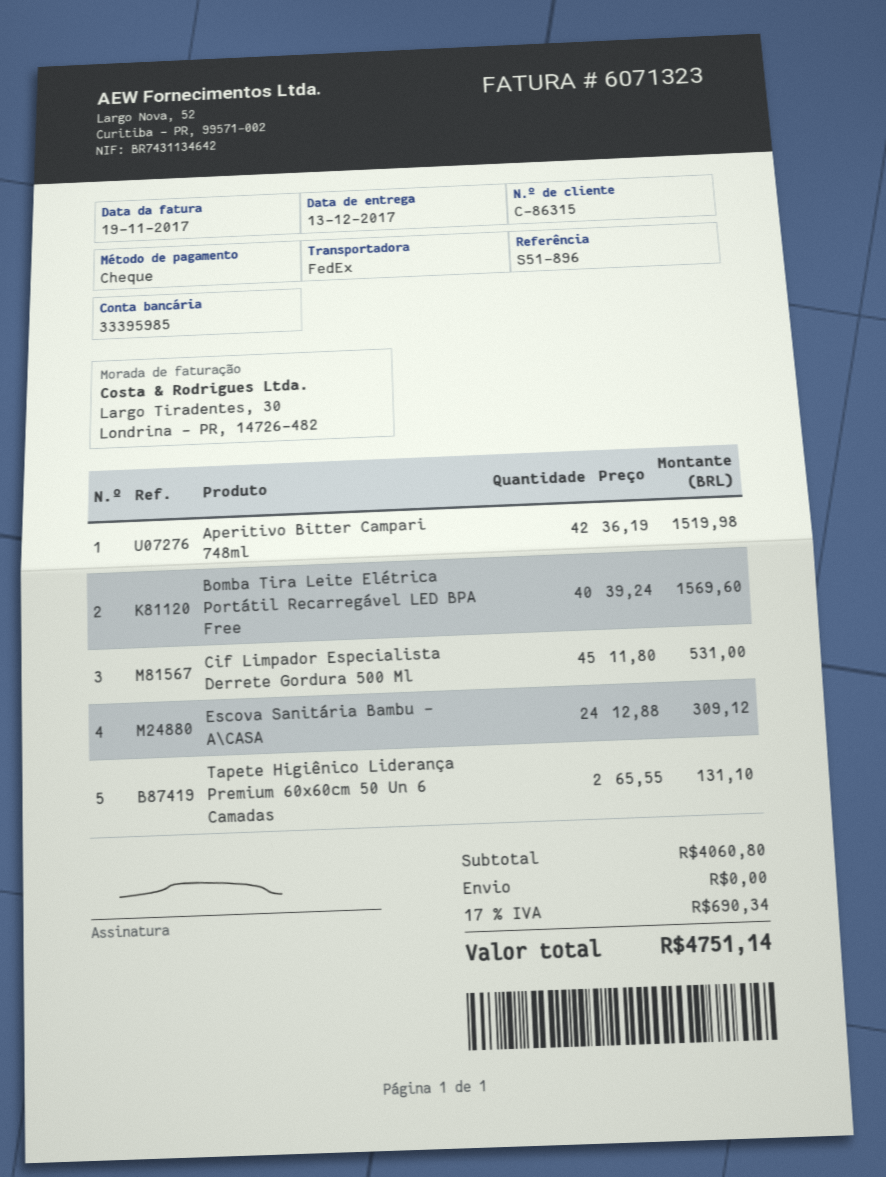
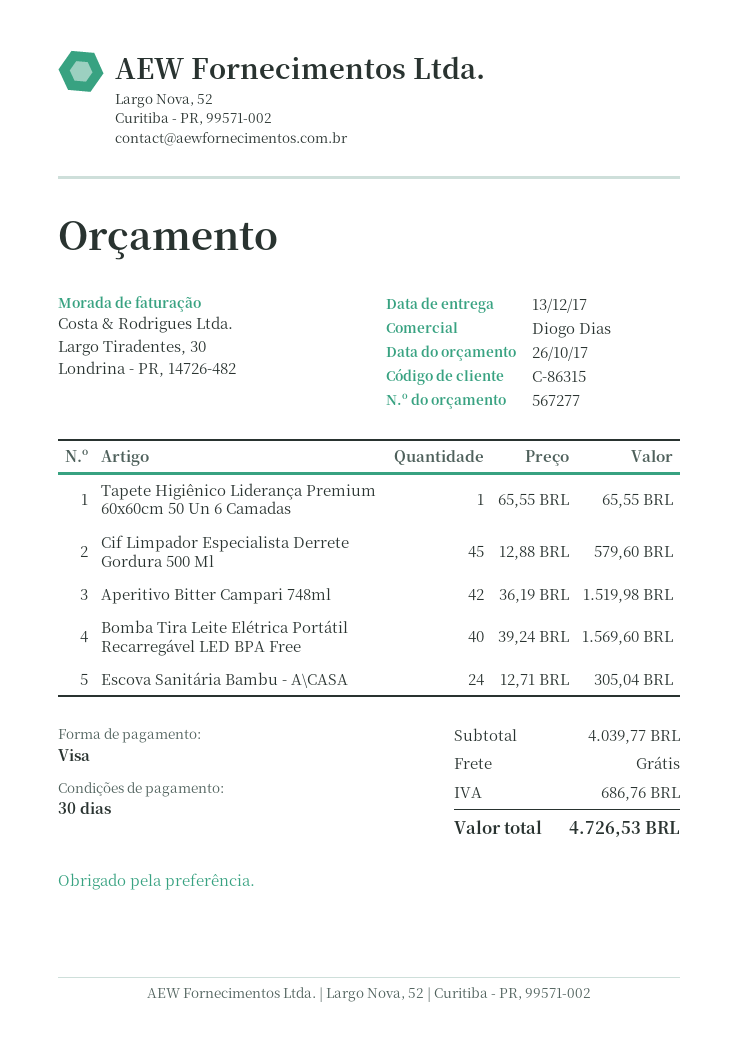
payment method: cheque -> Visa
Cif Limpador Especialista Derrete Gordura 500 Ml: 45 x 11.80 = 531.00 -> 45 x 12.88 = 579.60
Escova Sanitária Bambu - A\CASA: 24 x 12.88 = 309.12 -> 24 x 12.71 = 305.04
Tapete Higiênico Liderança Premium 60x60cm 50 Un 6 Camadas: 2 x 65.55 = 131.10 -> 1 x 65.55 = 65.55
subtotal: 4060.80 -> 4039.77
tax: 690.34 -> 686.76
total: 4751.14 -> 4726.53

